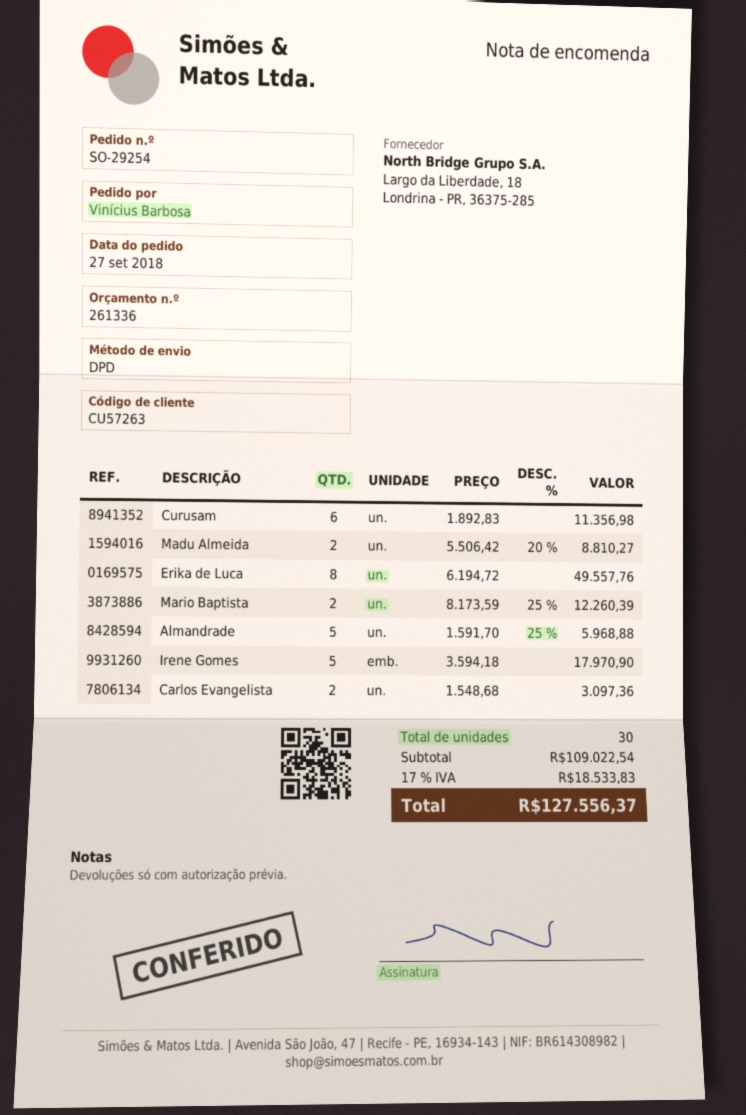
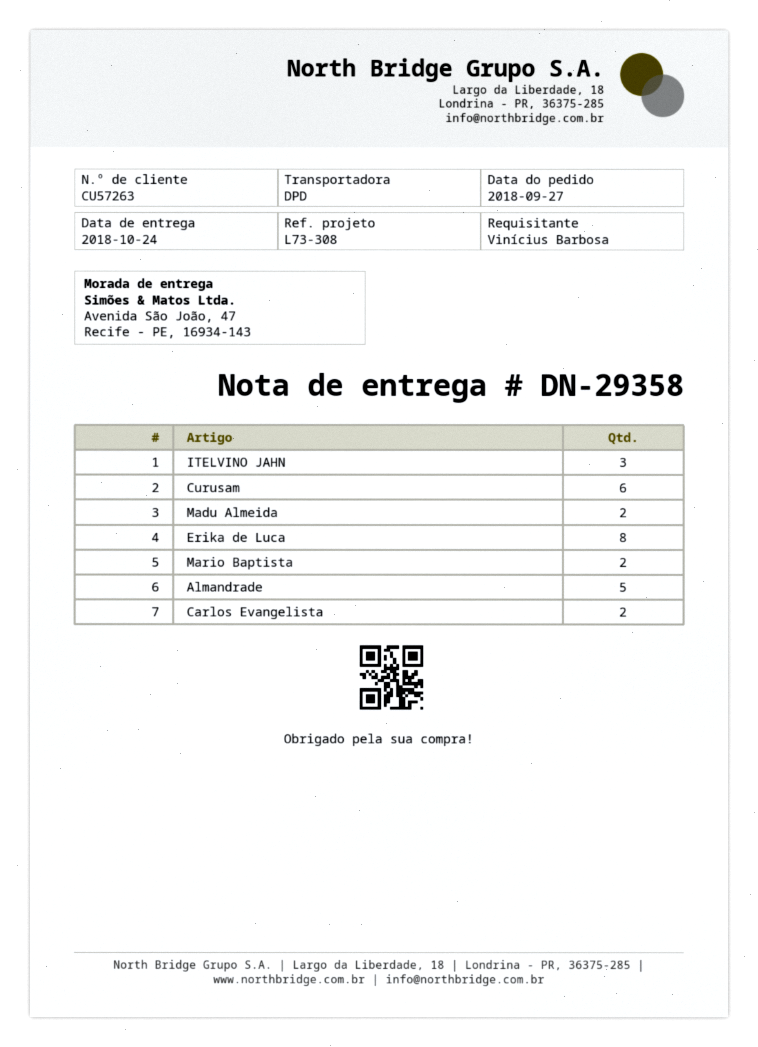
Irene Gomes: 5 -> none
ITELVINO JAHN: none -> 3

